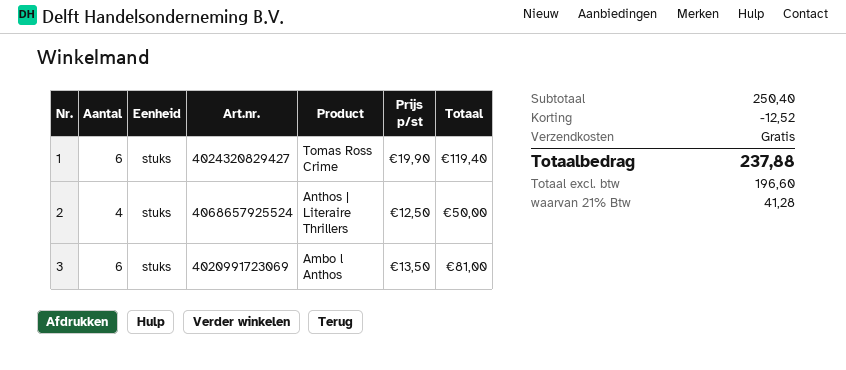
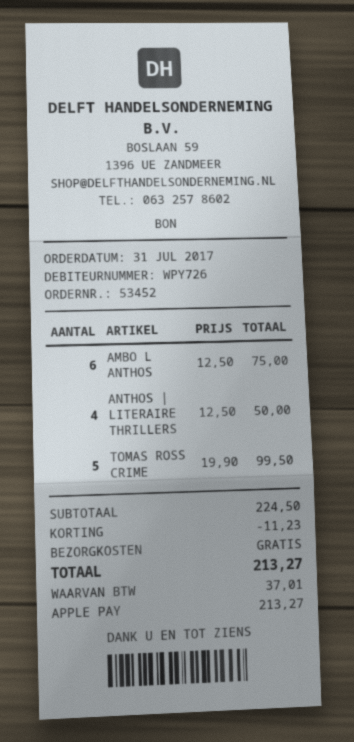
Tomas Ross Crime: 6 x 19.90 = 119.40 -> 5 x 19.90 = 99.50
Ambo l Anthos: 6 x 13.50 = 81.00 -> 6 x 12.50 = 75.00
subtotal: 250.40 -> 224.50
discount: 12.52 -> 11.23
tax: 41.28 -> 37.01
total: 237.88 -> 213.27

